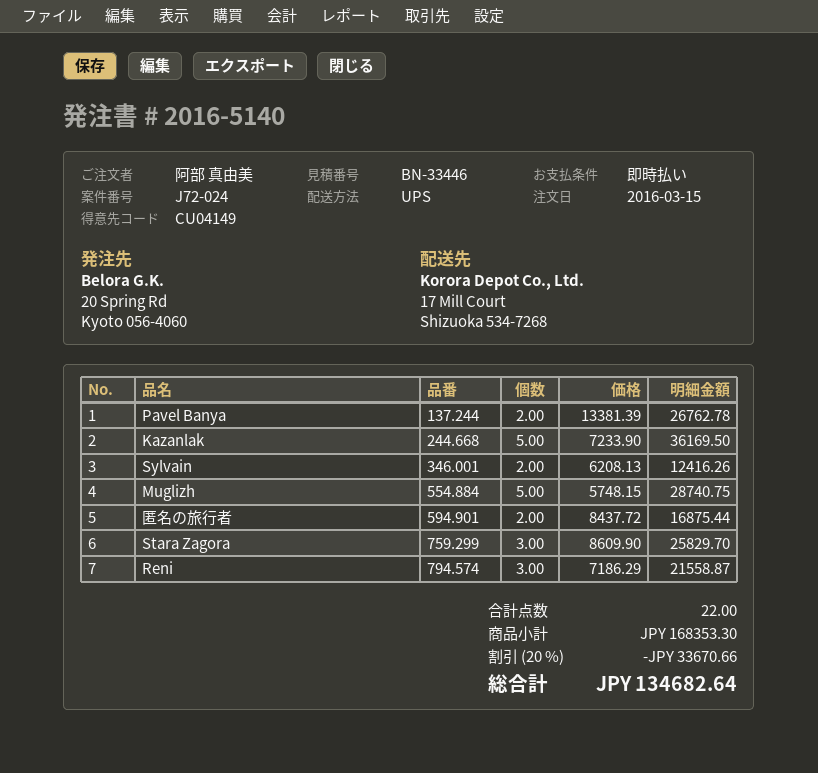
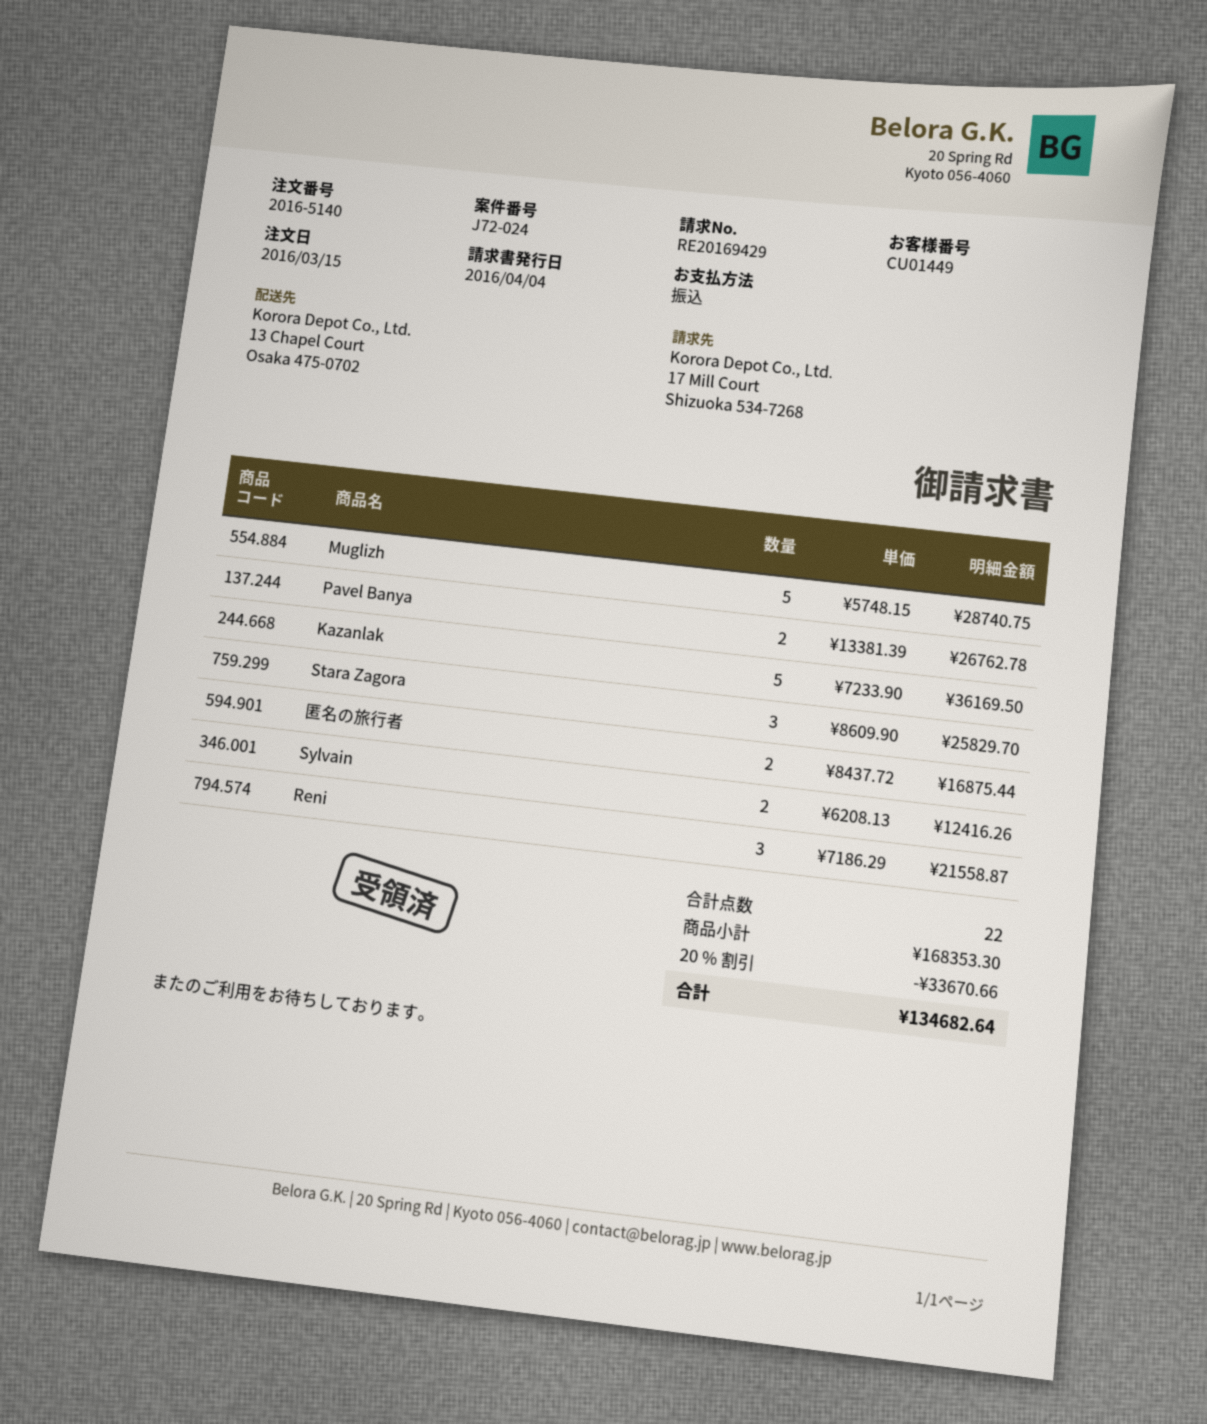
customer number: CU04149 -> CU01449
ship to: 17 Mill Court, Shizuoka 534-7268 -> 13 Chapel Court, Osaka 475-0702

